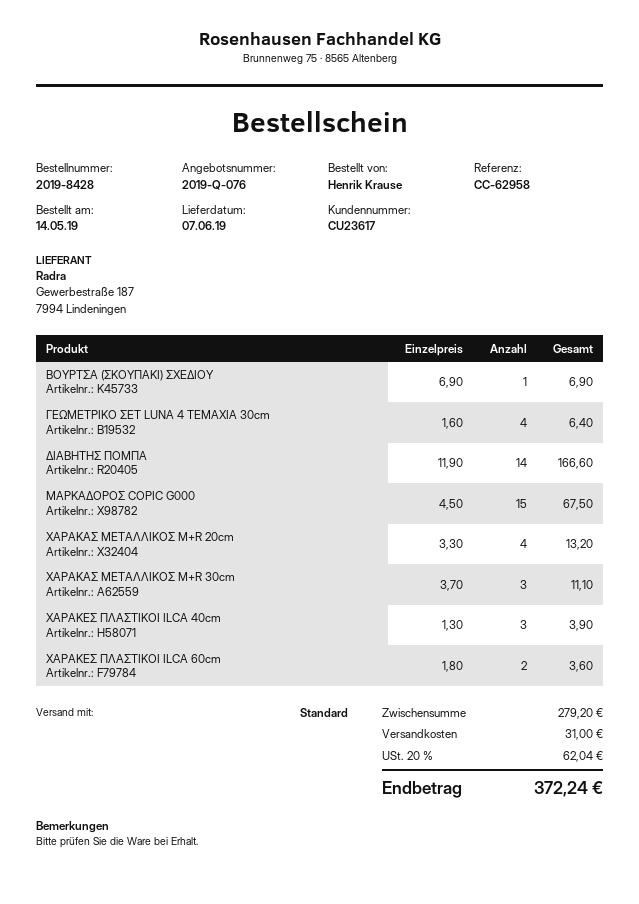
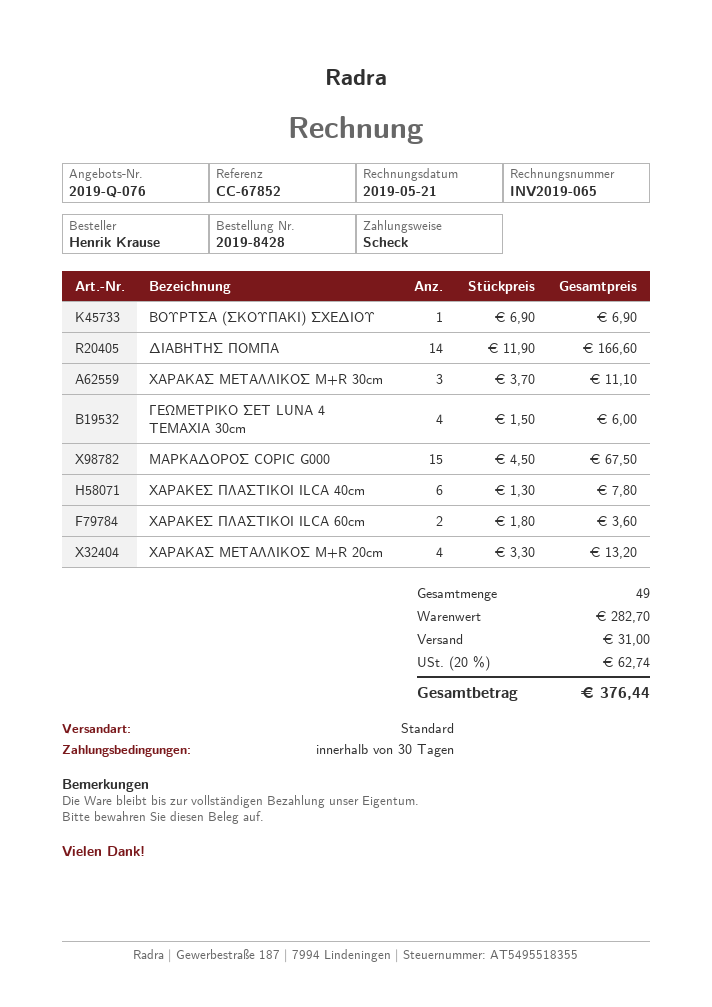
reference: CC-62958 -> CC-67852
ΓΕΩΜΕΤΡΙΚΟ ΣΕΤ LUNA 4 TEMAXIA 30cm: 4 x 1.60 = 6.40 -> 4 x 1.50 = 6.00
ΧΑΡΑΚΕΣ ΠΛΑΣΤΙΚΟΙ ILCA 40cm: 3 x 1.30 = 3.90 -> 6 x 1.30 = 7.80
subtotal: 279.20 -> 282.70
tax: 20% = 62.04 -> 20% = 62.74
total: 372.24 -> 376.44

